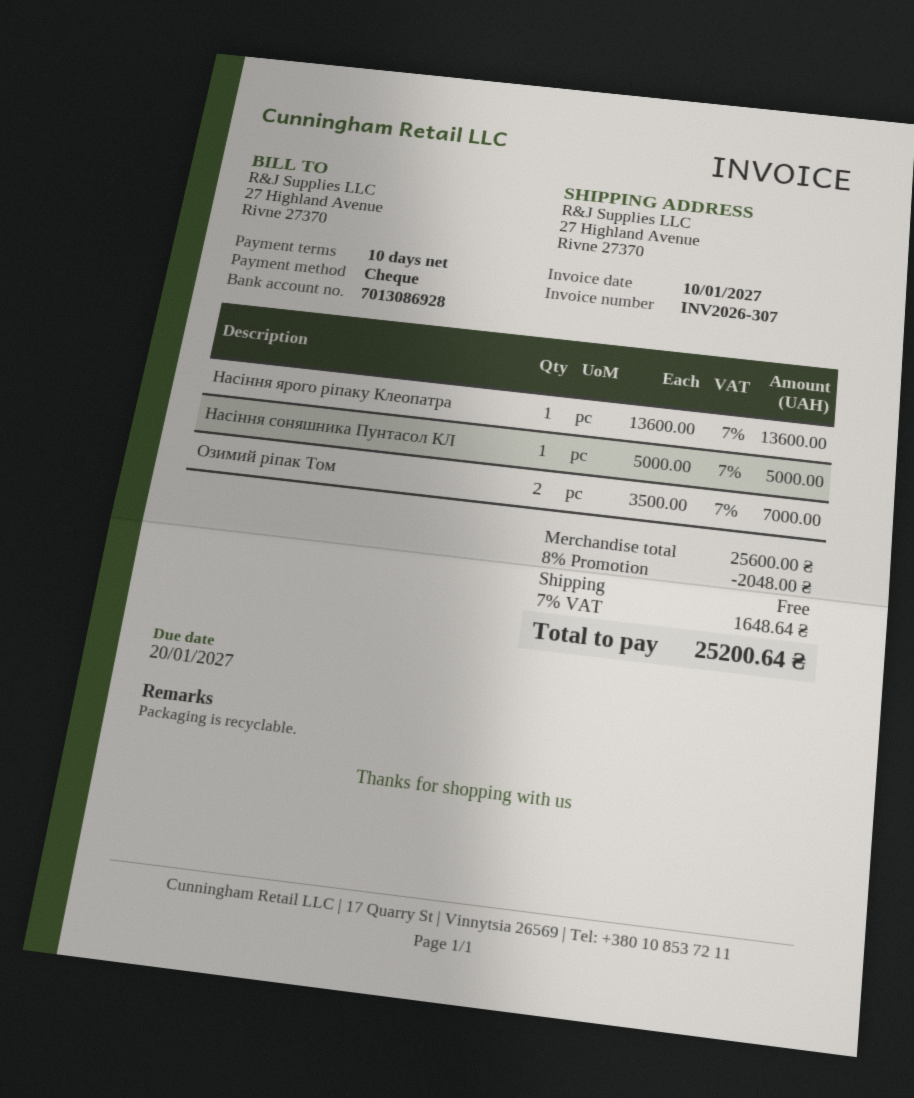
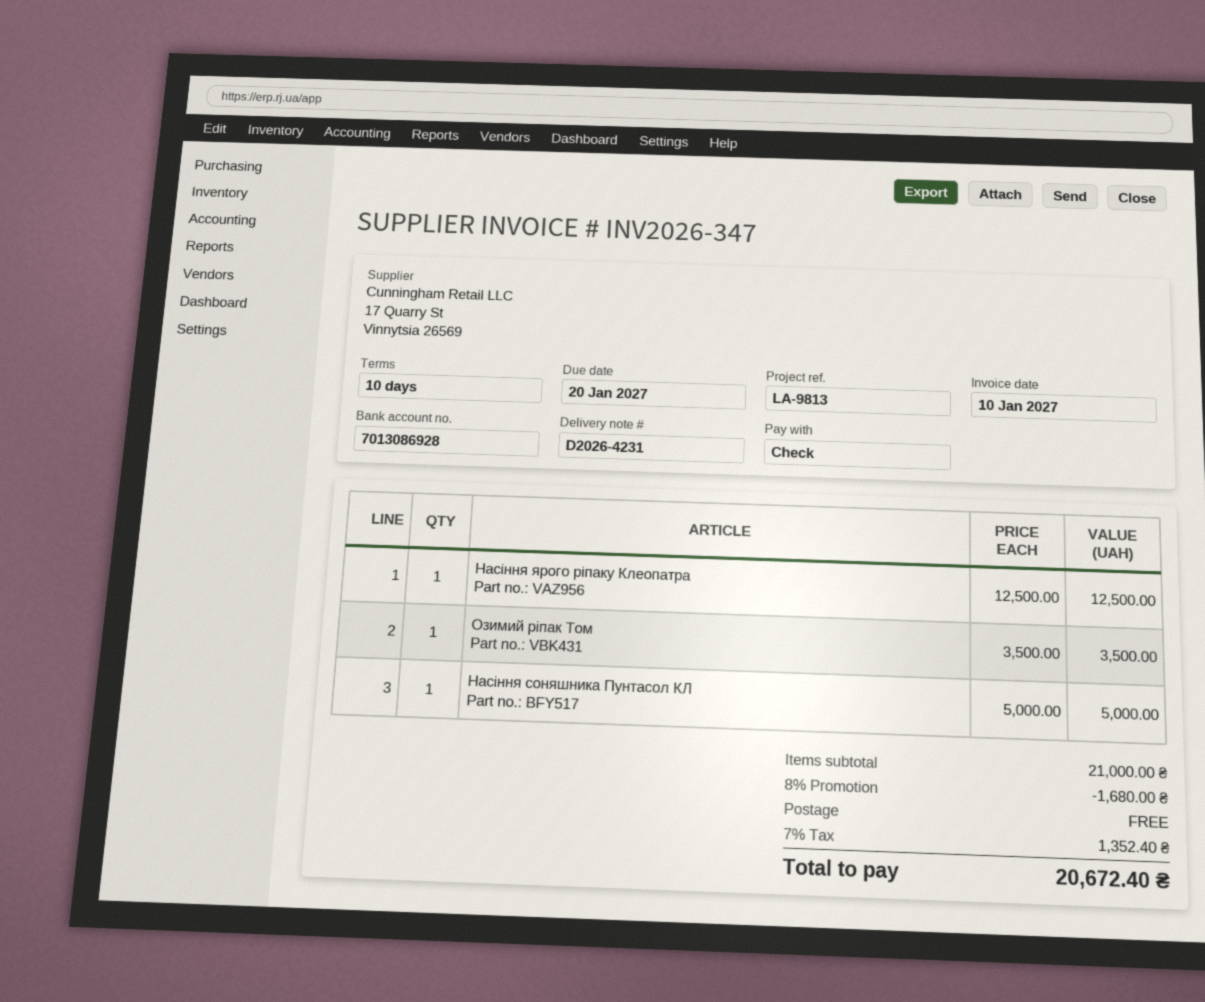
invoice number: INV2026-307 -> INV2026-347
Насіння ярого ріпаку Клеопатра: 1 x 13600.00 = 13600.00 -> 1 x 12500.00 = 12500.00
Озимий ріпак Том: 2 x 3500.00 = 7000.00 -> 1 x 3500.00 = 3500.00
subtotal: 25600.00 -> 21000.00
discount: 8% = 2048.00 -> 8% = 1680.00
tax: 7% = 1648.64 -> 7% = 1352.40
total: 25200.64 -> 20672.40

